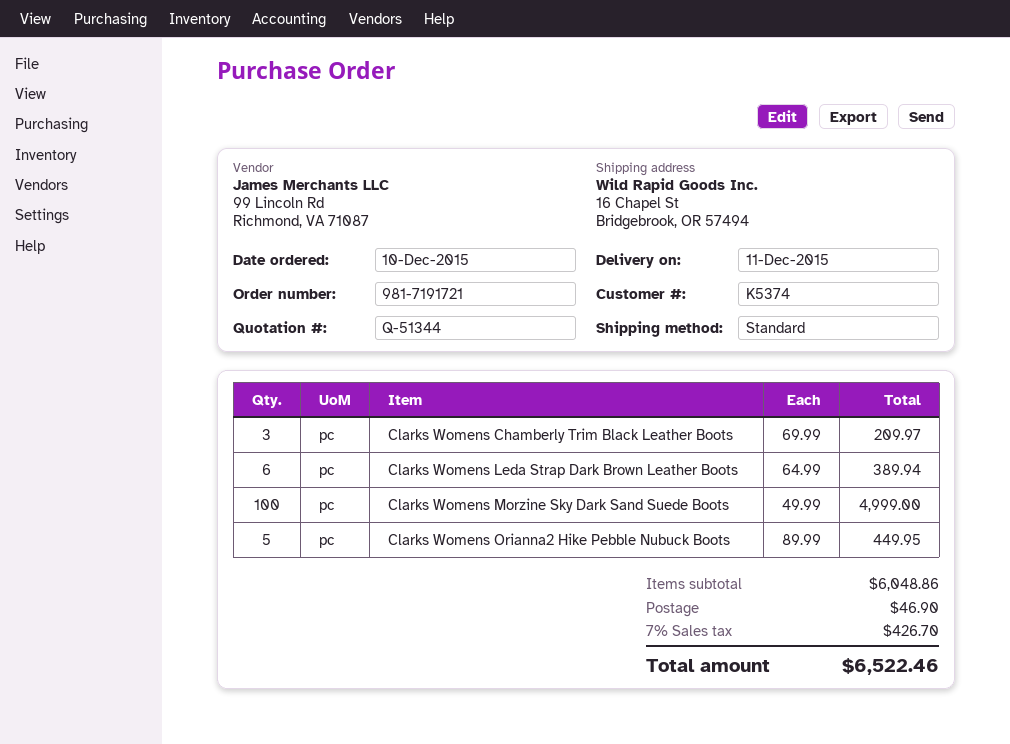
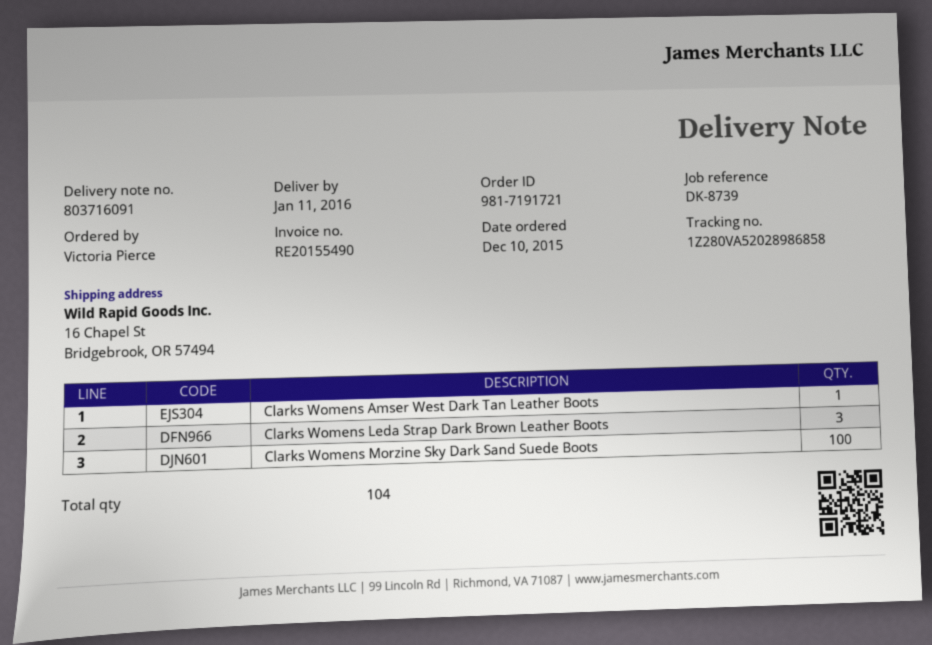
delivery date: 2015-12-11 -> 2016-01-11
Clarks Womens Chamberly Trim Black Leather Boots: 3 -> none
Clarks Womens Leda Strap Dark Brown Leather Boots: 6 -> 3
Clarks Womens Orianna2 Hike Pebble Nubuck Boots: 5 -> none
Clarks Womens Amser West Dark Tan Leather Boots: none -> 1

